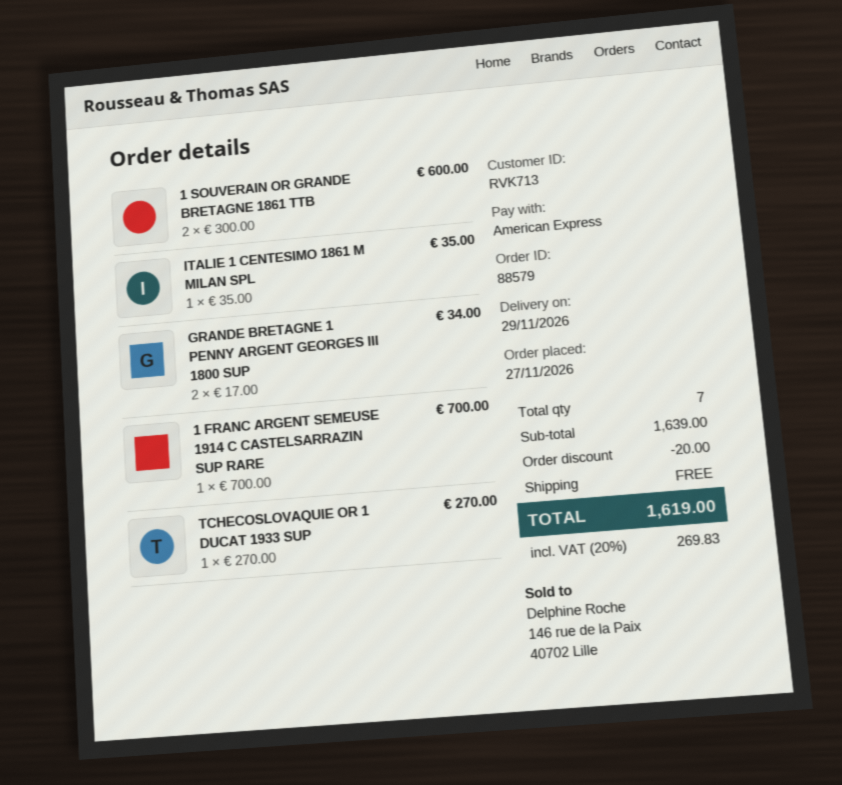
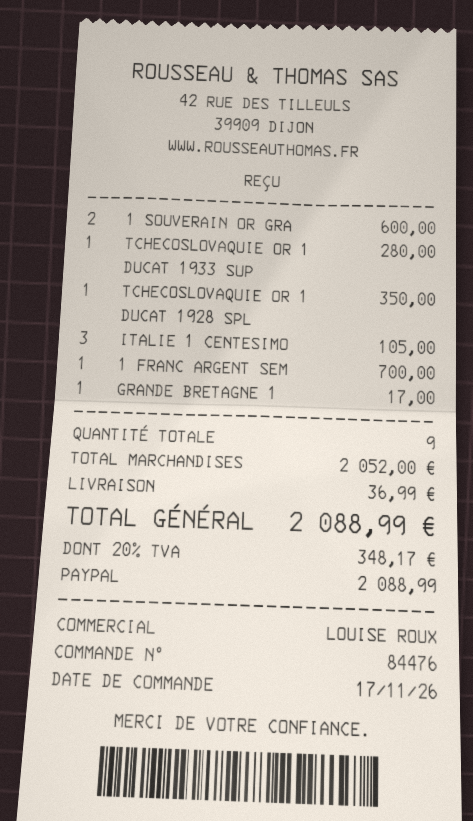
order number: 88579 -> 84476
order date: 2026-11-27 -> 2026-11-17
payment method: American Express -> PayPal
ITALIE 1 CENTESIMO 1861 M MILAN SPL: 1 for 35.00 -> 3 for 105.00
GRANDE BRETAGNE 1 PENNY ARGENT GEORGES III 1800 SUP: 2 for 34.00 -> 1 for 17.00
TCHECOSLOVAQUIE OR 1 DUCAT 1933 SUP: 1 for 270.00 -> 1 for 280.00
TCHECOSLOVAQUIE OR 1 DUCAT 1928 SPL: none -> 1 for 350.00
total quantity: 7 -> 9
subtotal: 1639.00 -> 2052.00
discount: 20.00 -> none
shipping: 0.00 -> 36.99
tax: 20% = 269.83 -> 20% = 348.17
total: 1619.00 -> 2088.99

